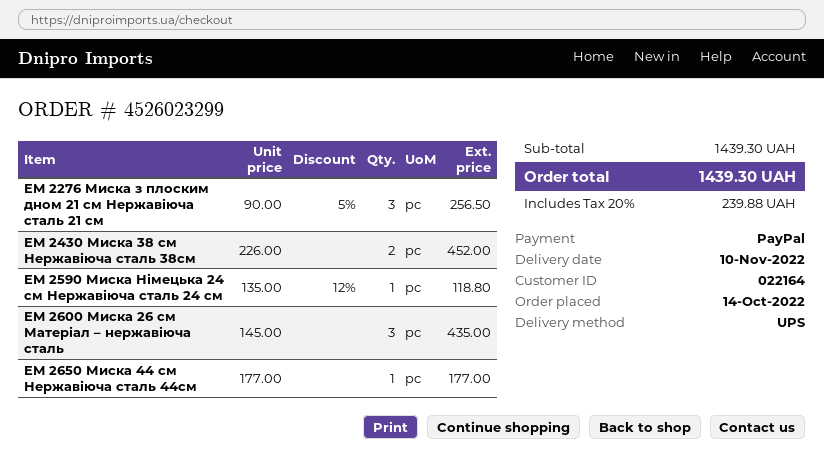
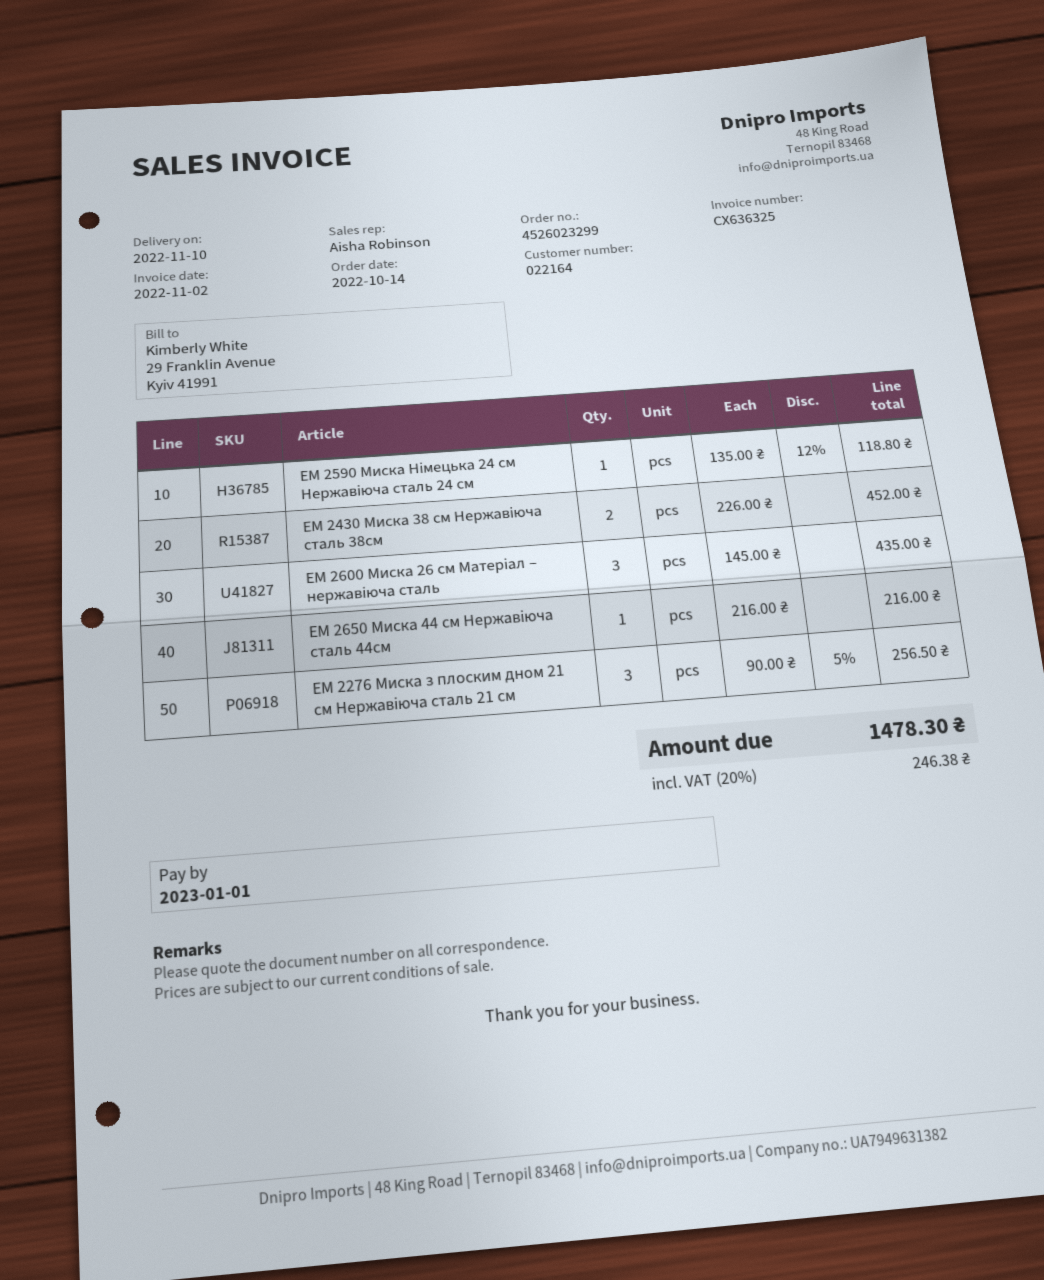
EM 2650 Миска 44 см Нержавіюча сталь 44см: 1 x 177.00 = 177.00 -> 1 x 216.00 = 216.00
tax: 20% = 239.88 -> 20% = 246.38
total: 1439.30 -> 1478.30

